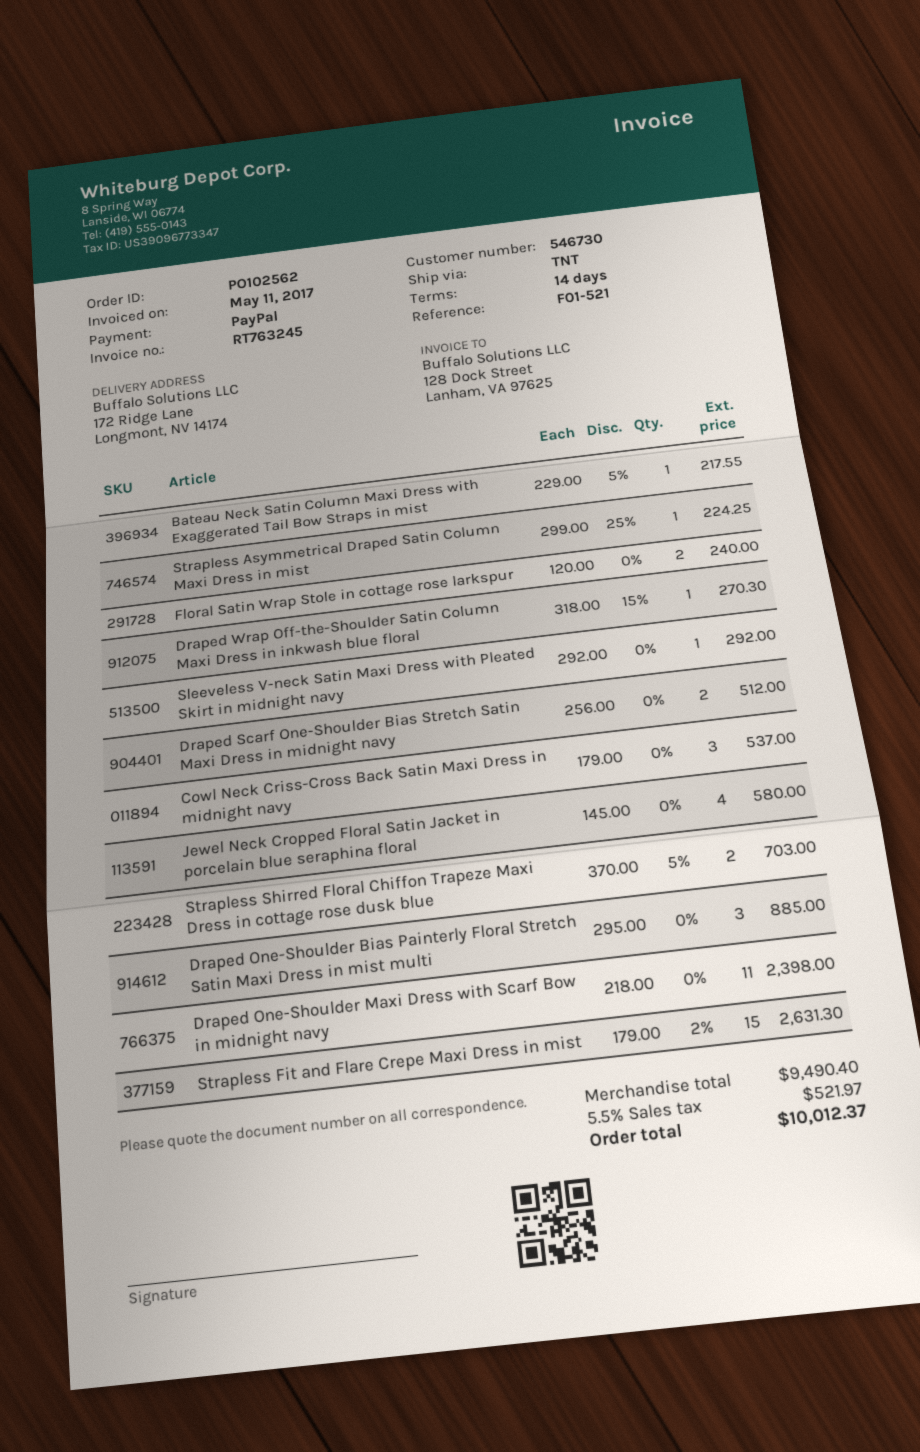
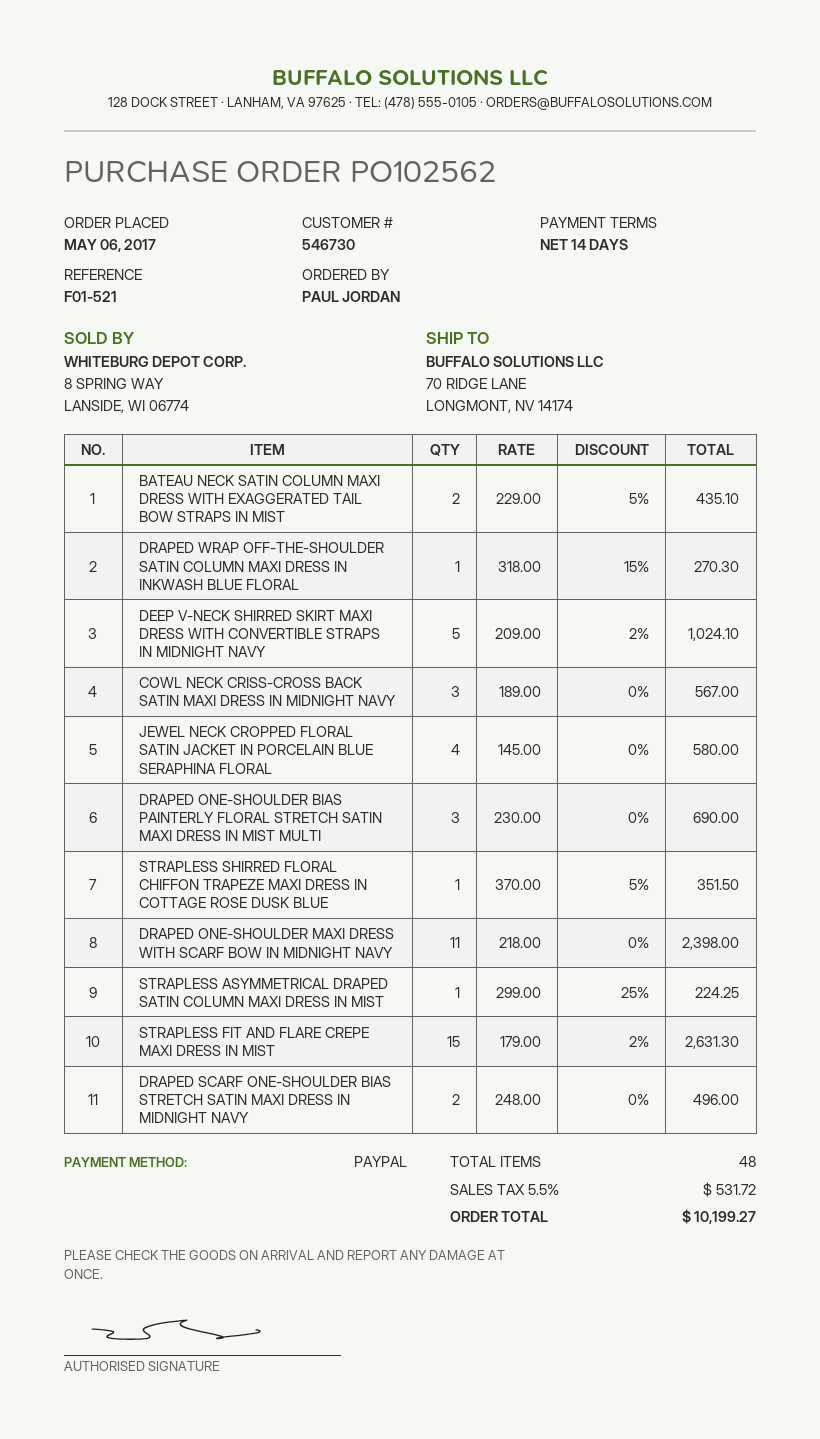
ship to: 172 Ridge Lane, Longmont, NV 14174 -> 70 RIDGE LANE, LONGMONT, NV 14174
Bateau Neck Satin Column Maxi Dress with Exaggerated Tail Bow Straps in mist: 1 x 229.00 - 5% = 217.55 -> 2 x 229.00 - 5% = 435.10
Floral Satin Wrap Stole in cottage rose larkspur: 2 x 120.00 = 240.00 -> none
Sleeveless V-neck Satin Maxi Dress with Pleated Skirt in midnight navy: 1 x 292.00 = 292.00 -> none
Draped Scarf One-Shoulder Bias Stretch Satin Maxi Dress in midnight navy: 2 x 256.00 = 512.00 -> 2 x 248.00 = 496.00
Cowl Neck Criss-Cross Back Satin Maxi Dress in midnight navy: 3 x 179.00 = 537.00 -> 3 x 189.00 = 567.00
Strapless Shirred Floral Chiffon Trapeze Maxi Dress in cottage rose dusk blue: 2 x 370.00 - 5% = 703.00 -> 1 x 370.00 - 5% = 351.50
Draped One-Shoulder Bias Painterly Floral Stretch Satin Maxi Dress in mist multi: 3 x 295.00 = 885.00 -> 3 x 230.00 = 690.00
DEEP V-NECK SHIRRED SKIRT MAXI DRESS WITH CONVERTIBLE STRAPS IN MIDNIGHT NAVY: none -> 5 x 209.00 - 2% = 1024.10
tax: 5.5% = 521.97 -> 5.5% = 531.72
total: 10012.37 -> 10199.27

